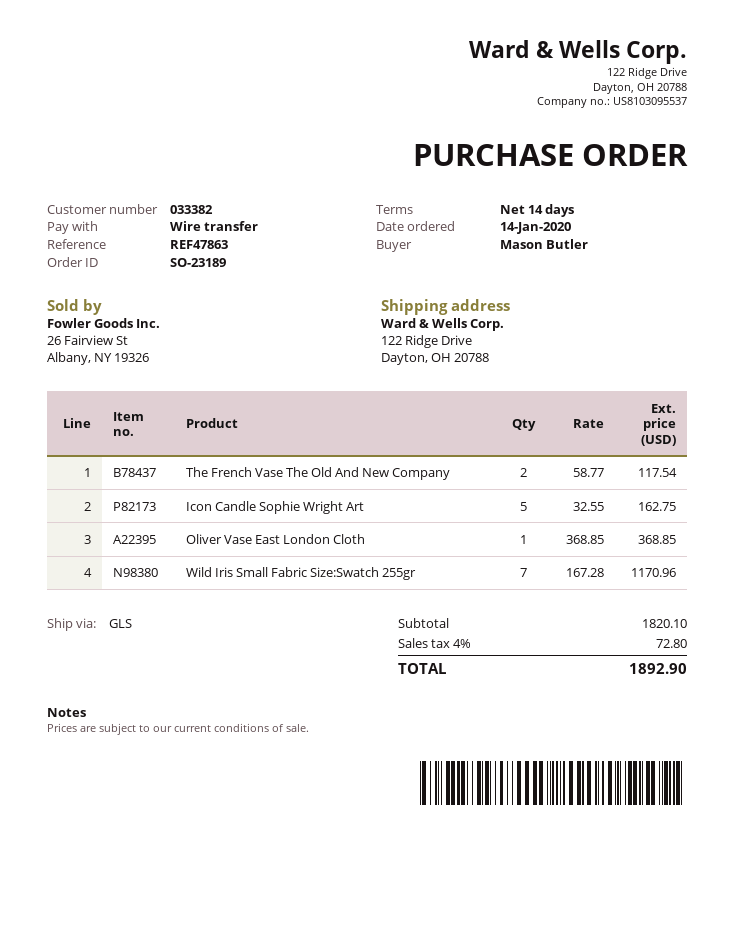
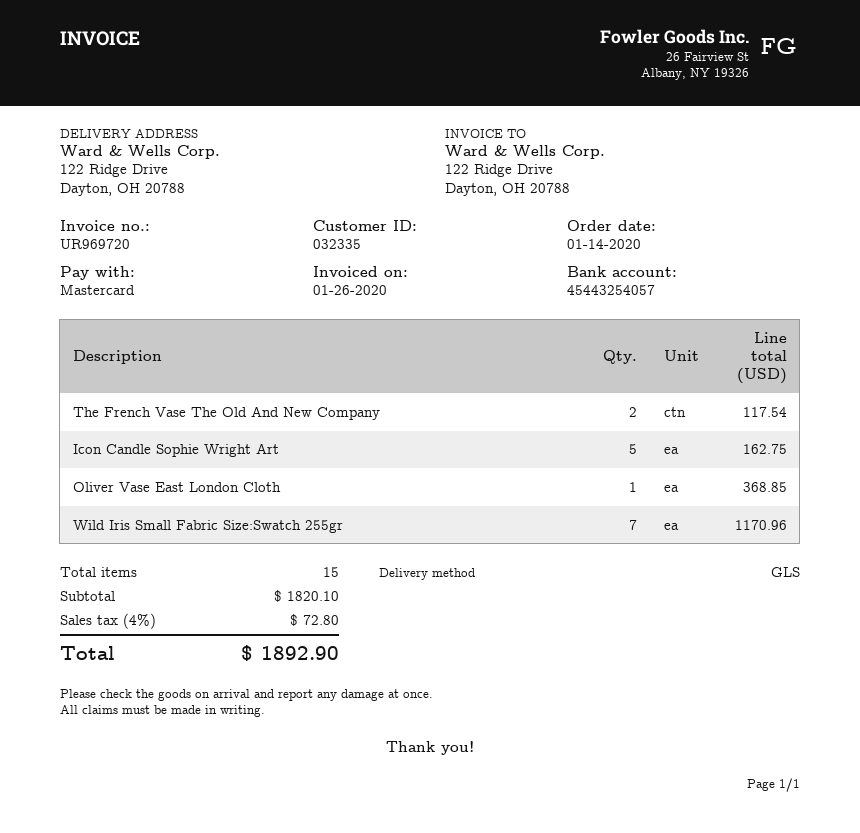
customer number: 033382 -> 032335
payment method: bank transfer -> Mastercard

